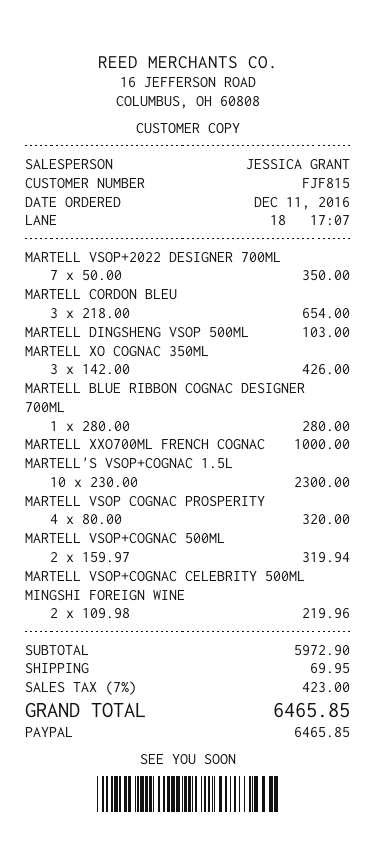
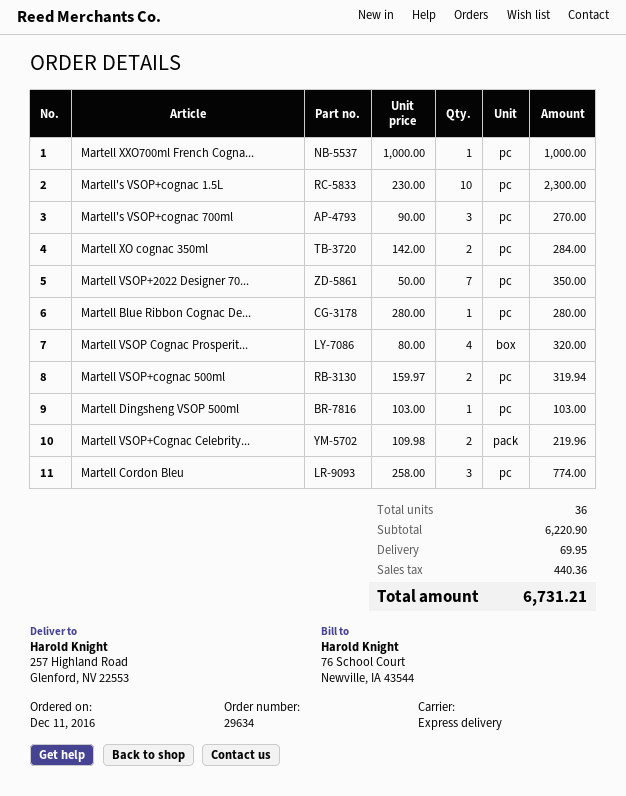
MARTELL CORDON BLEU: 3 x 218.00 = 654.00 -> 3 x 258.00 = 774.00
MARTELL XO COGNAC 350ML: 3 x 142.00 = 426.00 -> 2 x 142.00 = 284.00
Martell's VSOP+cognac 700ml: none -> 3 x 90.00 = 270.00
subtotal: 5972.90 -> 6220.90
tax: 423.00 -> 440.36
total: 6465.85 -> 6731.21

